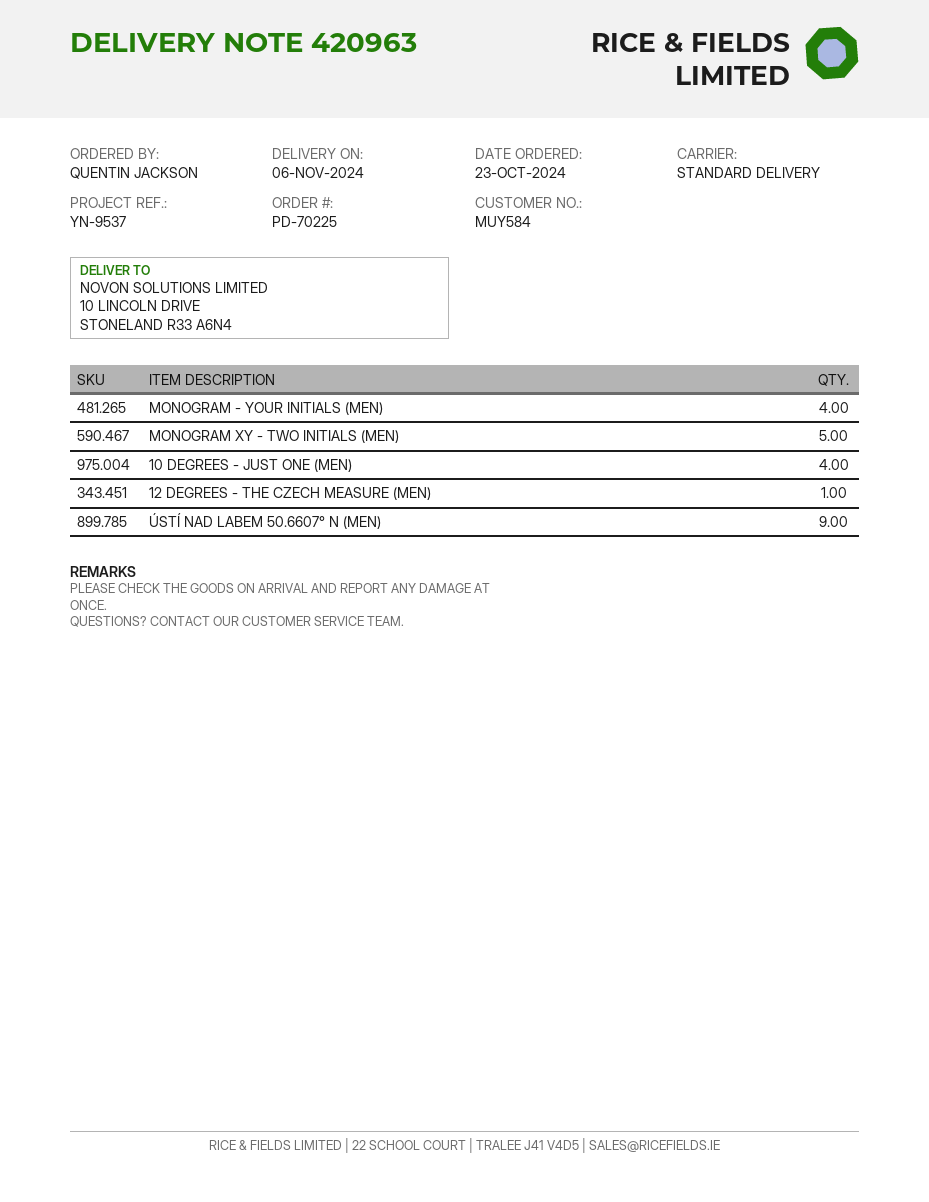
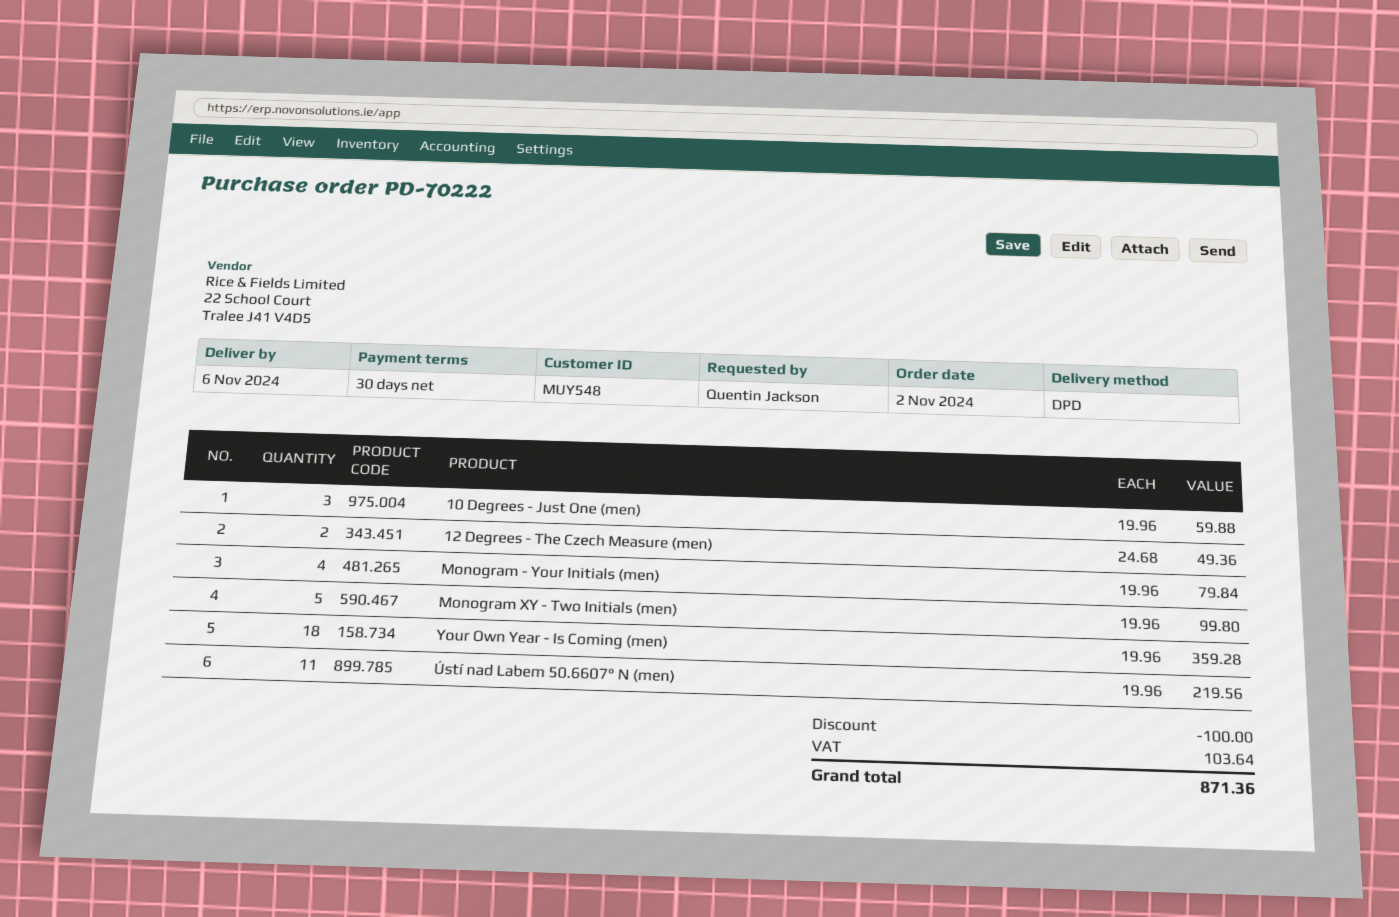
order number: PD-70225 -> PD-70222
order date: 2024-10-23 -> 2024-11-02
customer number: MUY584 -> MUY548
shipping method: standard -> DPD
10 DEGREES - JUST ONE (MEN): 4 -> 3
12 DEGREES - THE CZECH MEASURE (MEN): 1 -> 2
ÚSTÍ NAD LABEM 50.6607° N (MEN): 9 -> 11
Your Own Year - Is Coming (men): none -> 18

